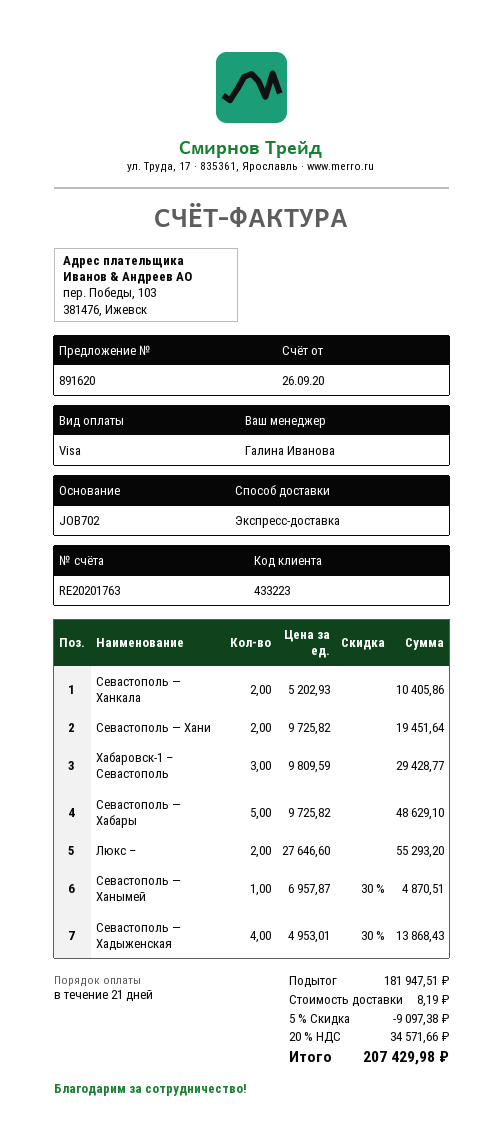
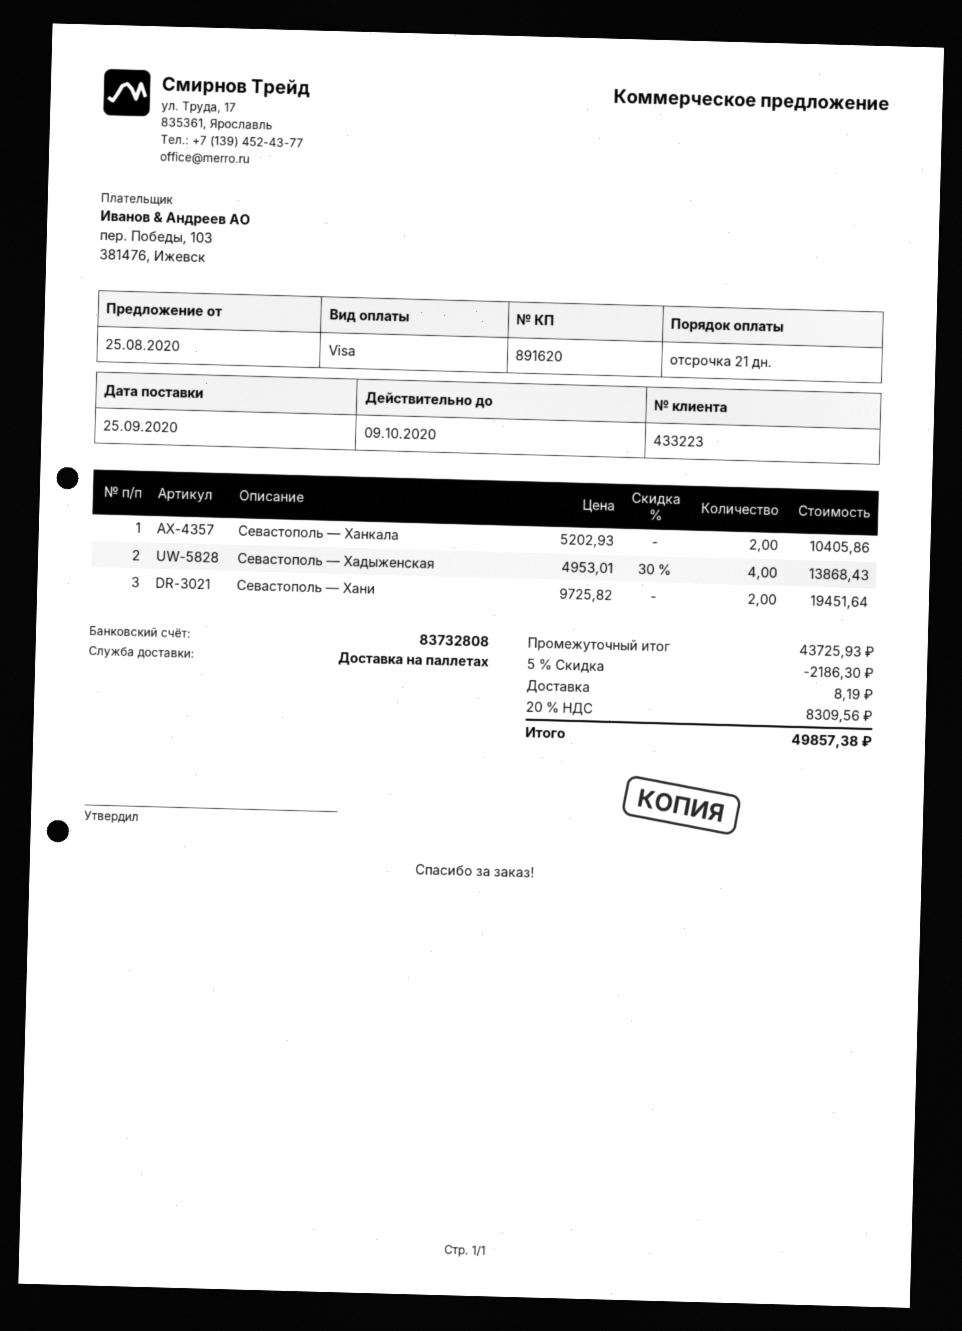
shipping method: express -> pallet freight
Хабаровск-1 – Севастополь: 3 x 9809.59 = 29428.77 -> none
Севастополь — Хабары: 5 x 9725.82 = 48629.10 -> none
Люкс –: 2 x 27646.60 = 55293.20 -> none
Севастополь — Ханымей: 1 x 6957.87 - 30% = 4870.51 -> none
subtotal: 181947.51 -> 43725.93
discount: 5% = 9097.38 -> 5% = 2186.30
tax: 20% = 34571.66 -> 20% = 8309.56
total: 207429.98 -> 49857.38

